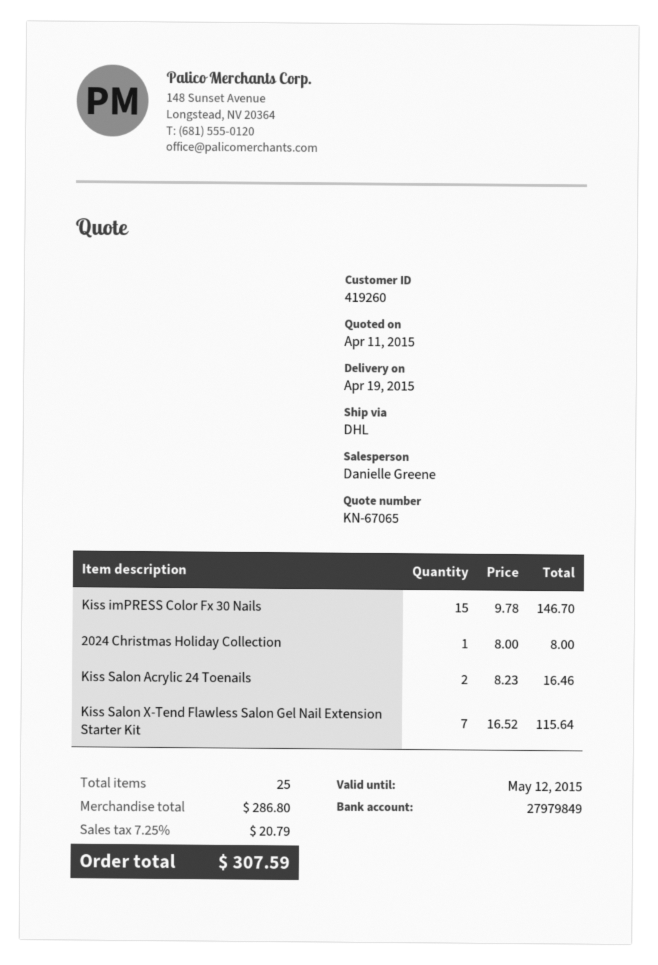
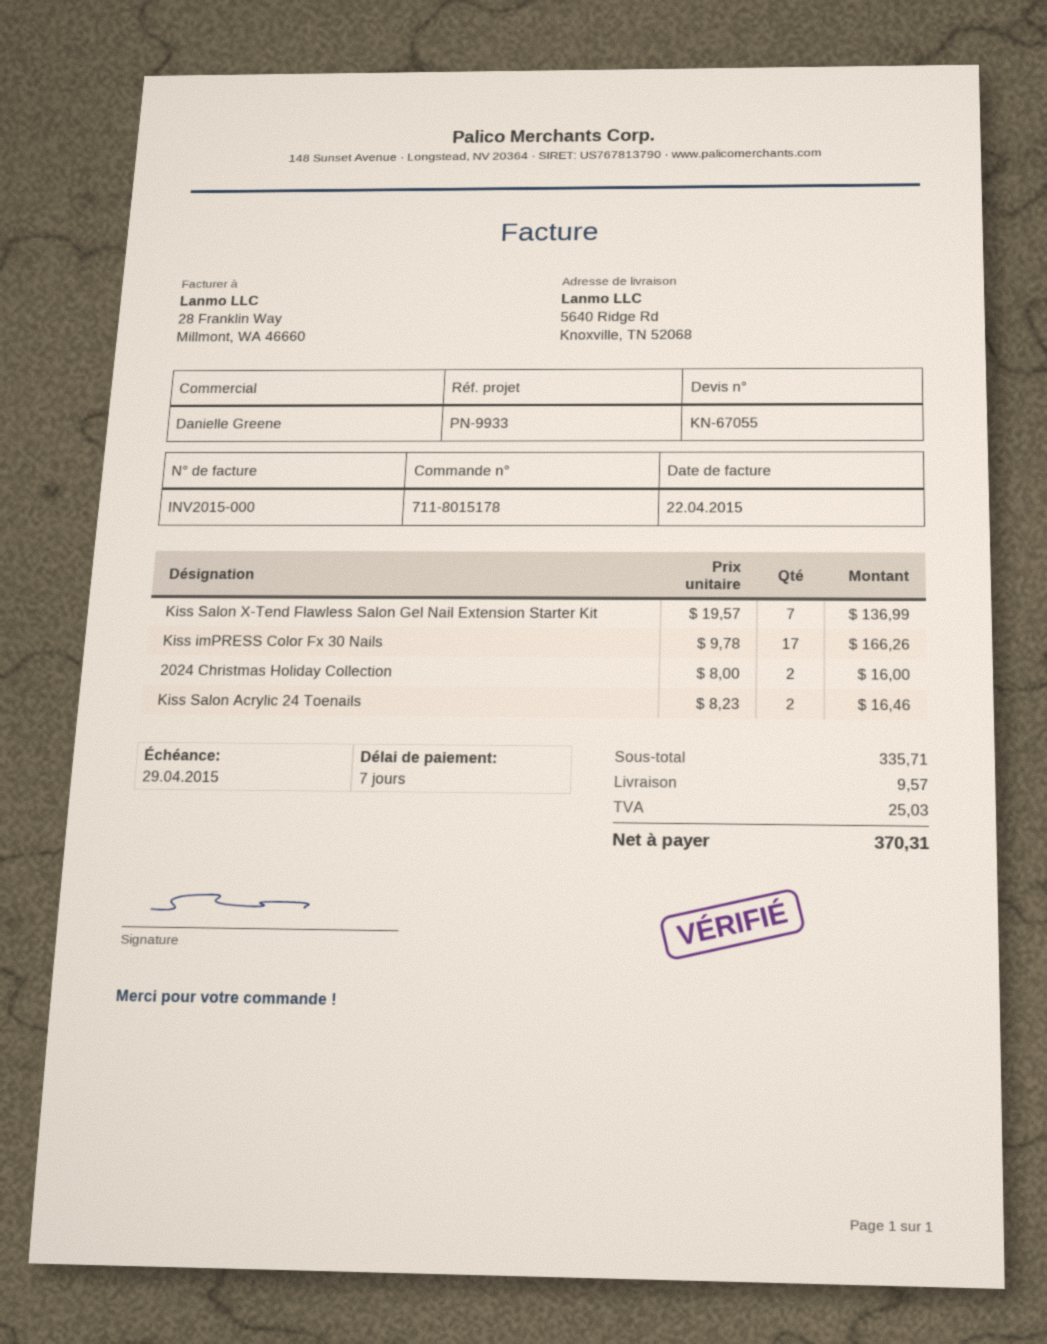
quote number: KN-67065 -> KN-67055
Kiss imPRESS Color Fx 30 Nails: 15 x 9.78 = 146.70 -> 17 x 9.78 = 166.26
2024 Christmas Holiday Collection: 1 x 8.00 = 8.00 -> 2 x 8.00 = 16.00
Kiss Salon X-Tend Flawless Salon Gel Nail Extension Starter Kit: 7 x 16.52 = 115.64 -> 7 x 19.57 = 136.99
subtotal: 286.80 -> 335.71
shipping: none -> 9.57
tax: 20.79 -> 25.03
total: 307.59 -> 370.31

